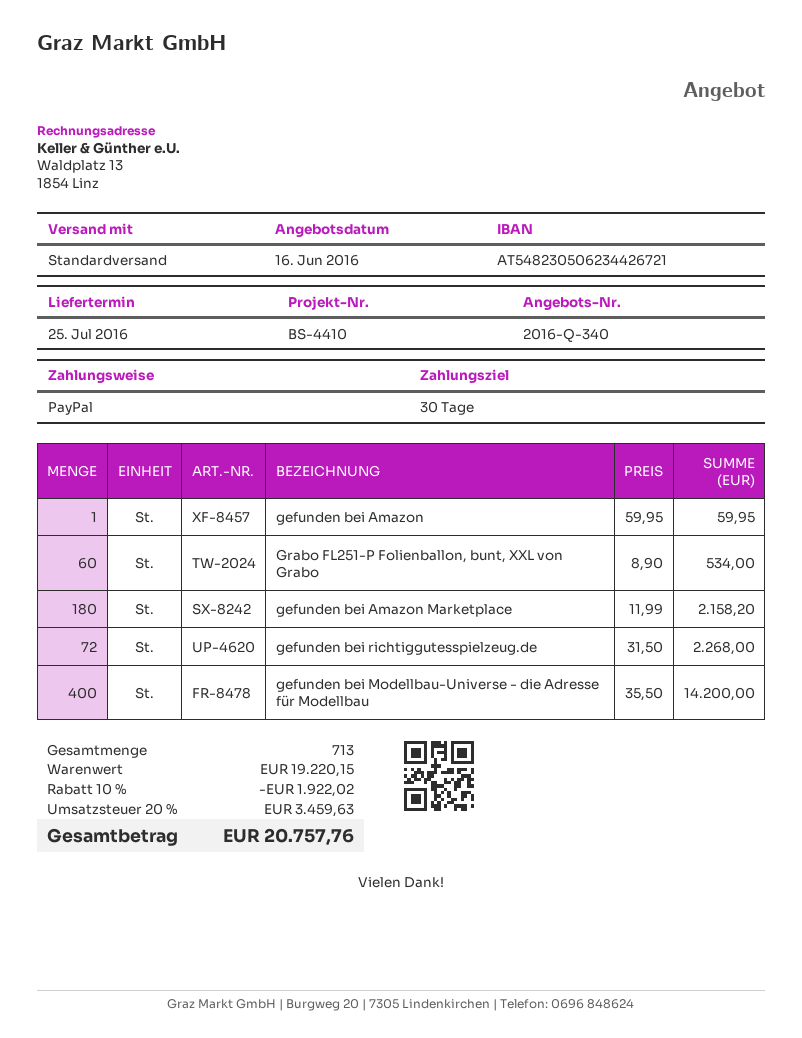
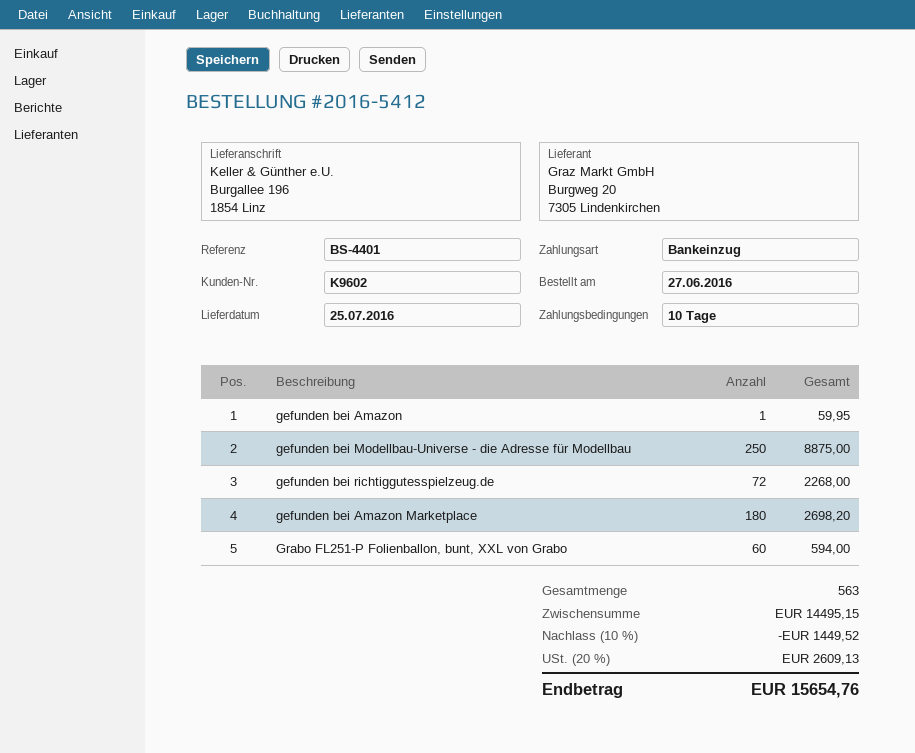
payment terms: 30 days -> 10 days
reference: BS-4410 -> BS-4401
payment method: PayPal -> direct debit
Grabo FL251-P Folienballon, bunt, XXL von Grabo: 60 for 534.00 -> 60 for 594.00
gefunden bei Amazon Marketplace: 180 for 2158.20 -> 180 for 2698.20
gefunden bei Modellbau-Universe - die Adresse für Modellbau: 400 for 14200.00 -> 250 for 8875.00
total quantity: 713 -> 563
subtotal: 19220.15 -> 14495.15
discount: 10% = 1922.02 -> 10% = 1449.52
tax: 20% = 3459.63 -> 20% = 2609.13
total: 20757.76 -> 15654.76

